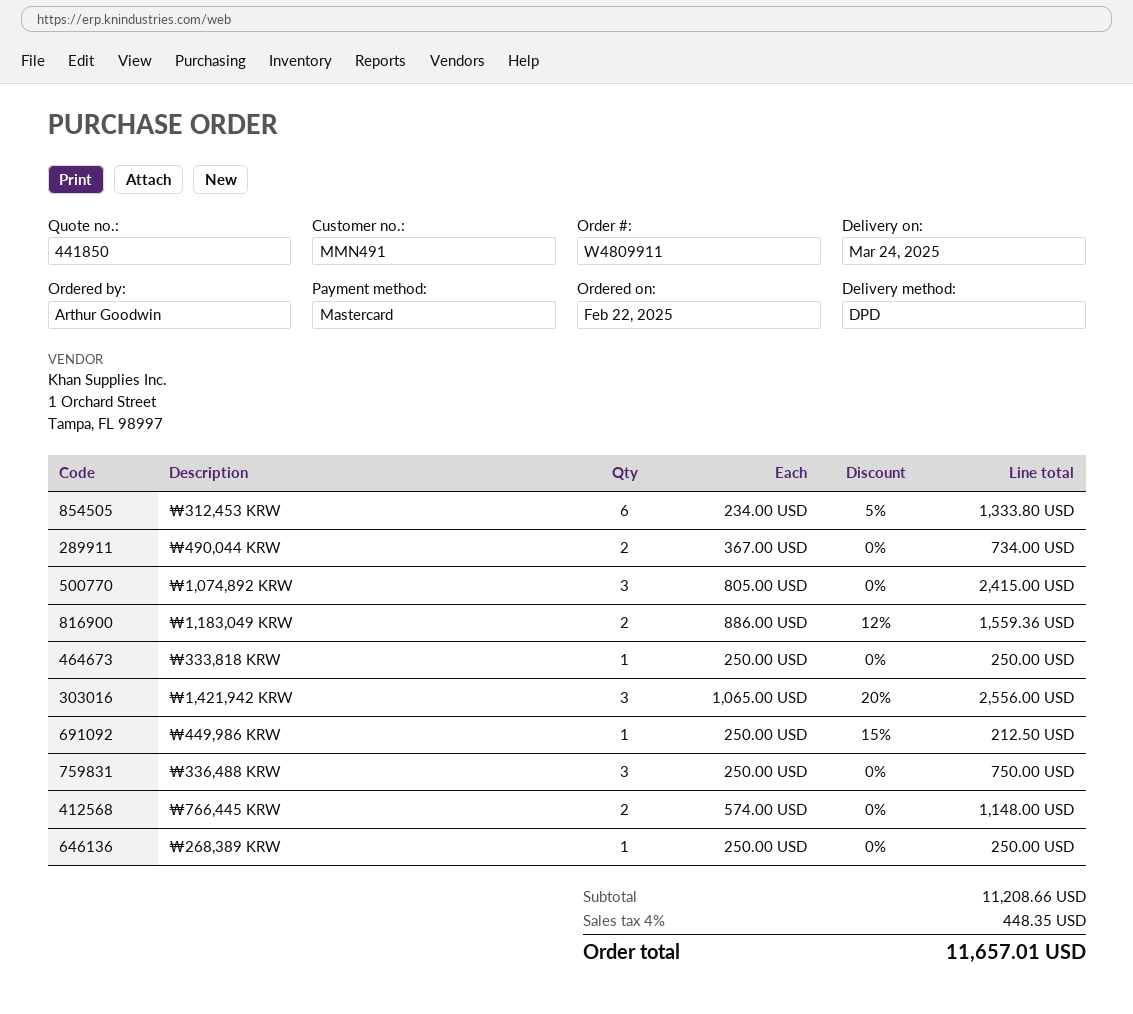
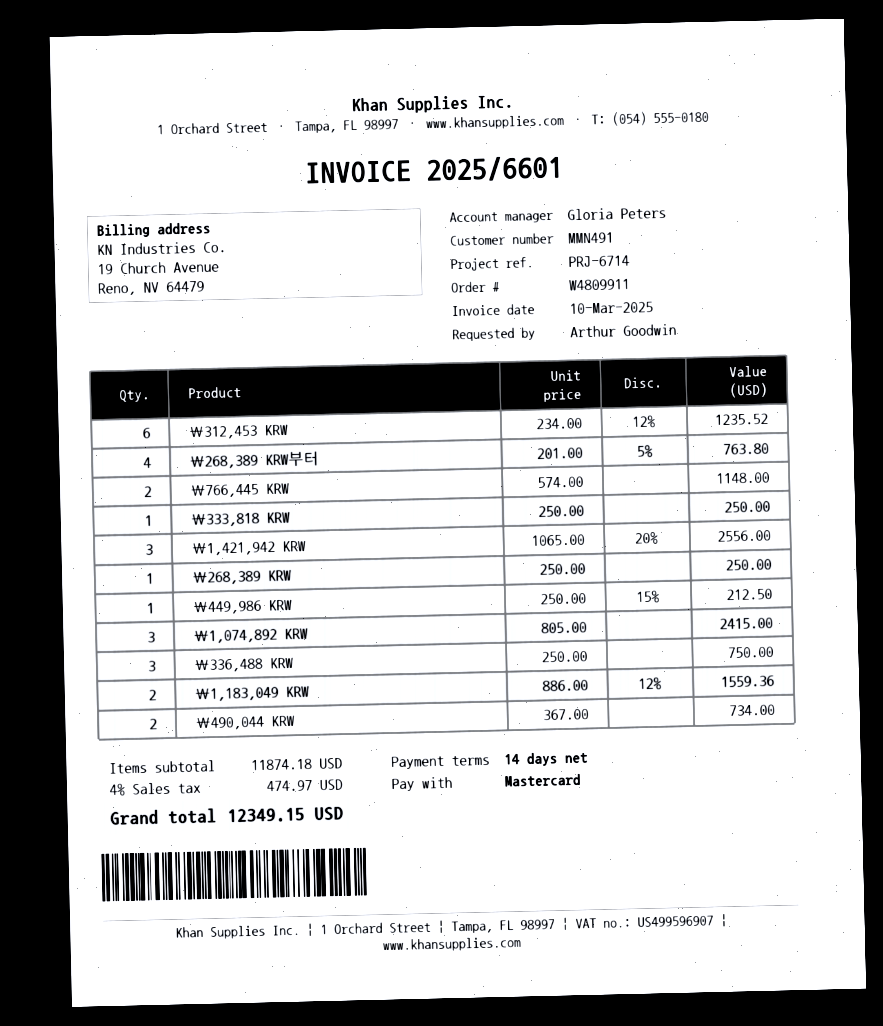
₩312,453 KRW: 6 x 234.00 - 5% = 1333.80 -> 6 x 234.00 - 12% = 1235.52
₩268,389 KRW부터: none -> 4 x 201.00 - 5% = 763.80
subtotal: 11208.66 -> 11874.18
tax: 4% = 448.35 -> 4% = 474.97
total: 11657.01 -> 12349.15

